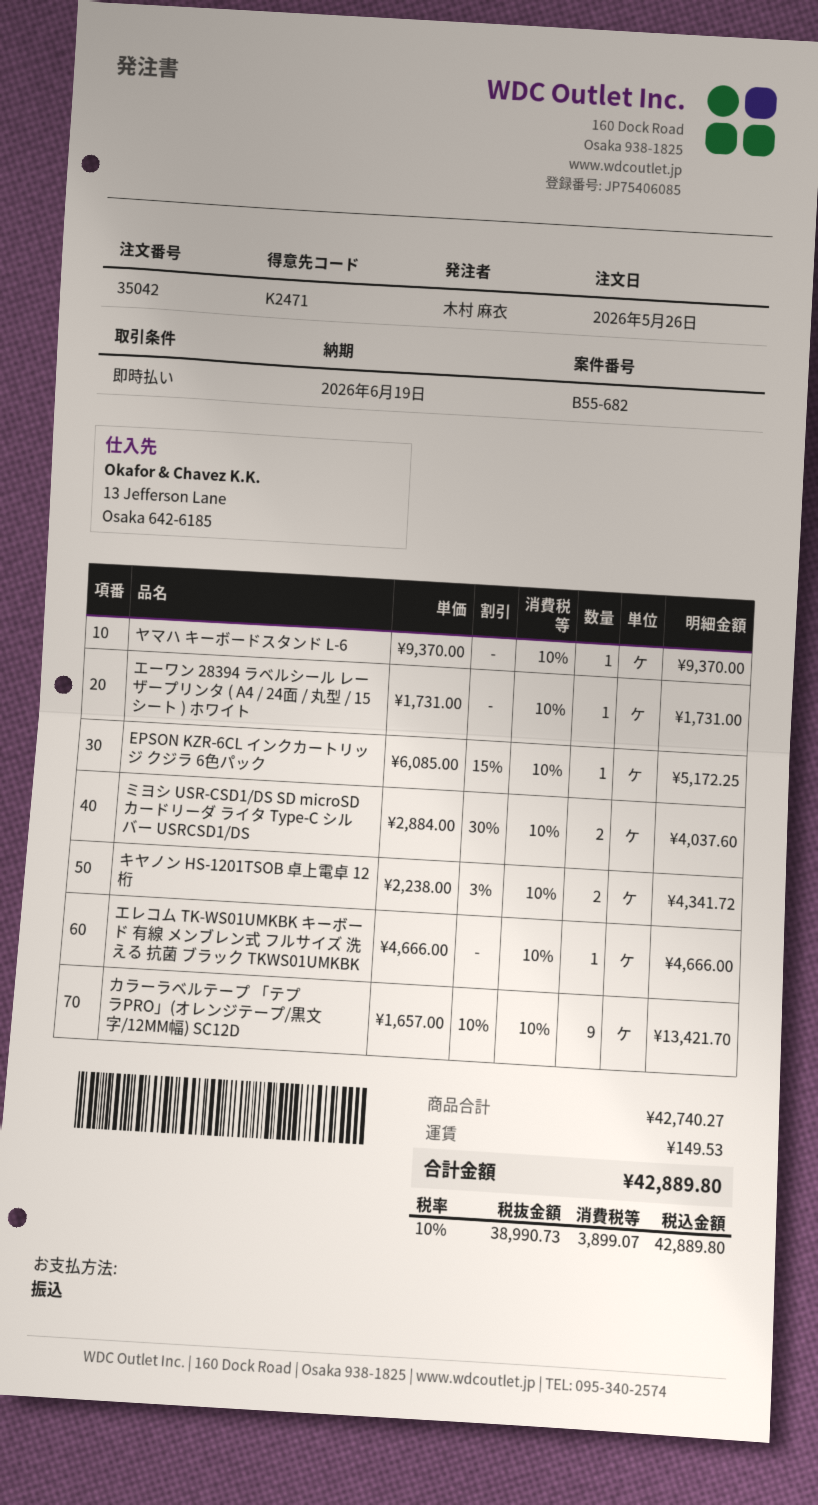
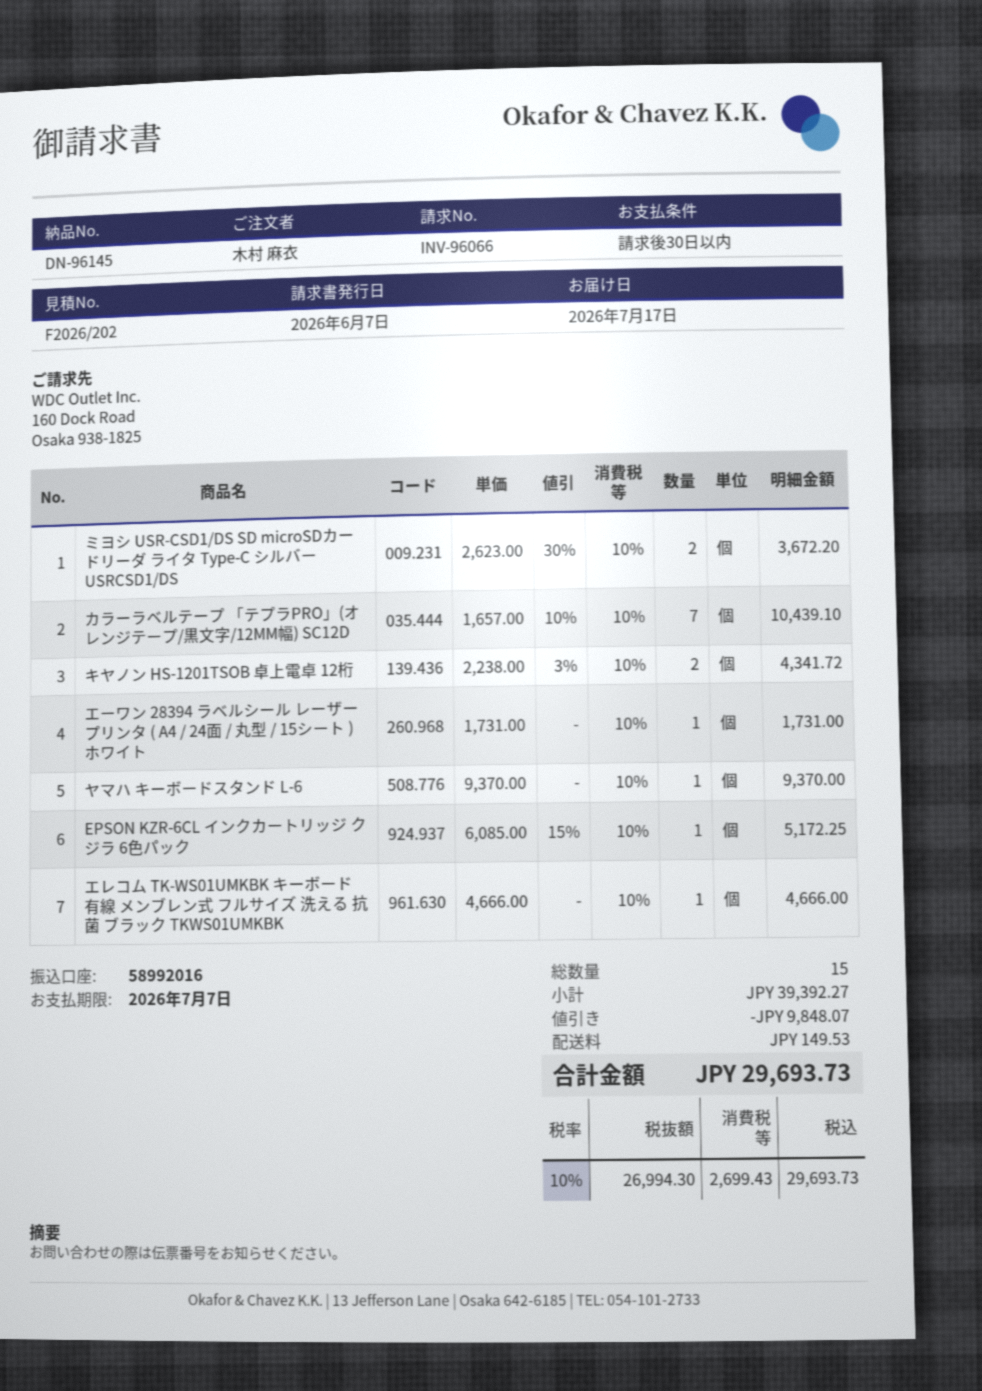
delivery date: 2026-06-19 -> 2026-07-17
payment terms: on receipt -> 30 days
ミヨシ USR-CSD1/DS SD microSDカードリーダ ライタ Type-C シルバー USRCSD1/DS: 2 x 2884.00 - 30% = 4037.60 -> 2 x 2623.00 - 30% = 3672.20
カラーラベルテープ 「テプラPRO」(オレンジテープ/黒文字/12MM幅) SC12D: 9 x 1657.00 - 10% = 13421.70 -> 7 x 1657.00 - 10% = 10439.10
subtotal: 42740.27 -> 39392.27
discount: none -> 9848.07
net: 38990.73 -> 26994.30
tax: 10% = 3899.07 -> 10% = 2699.43
total: 42889.80 -> 29693.73

